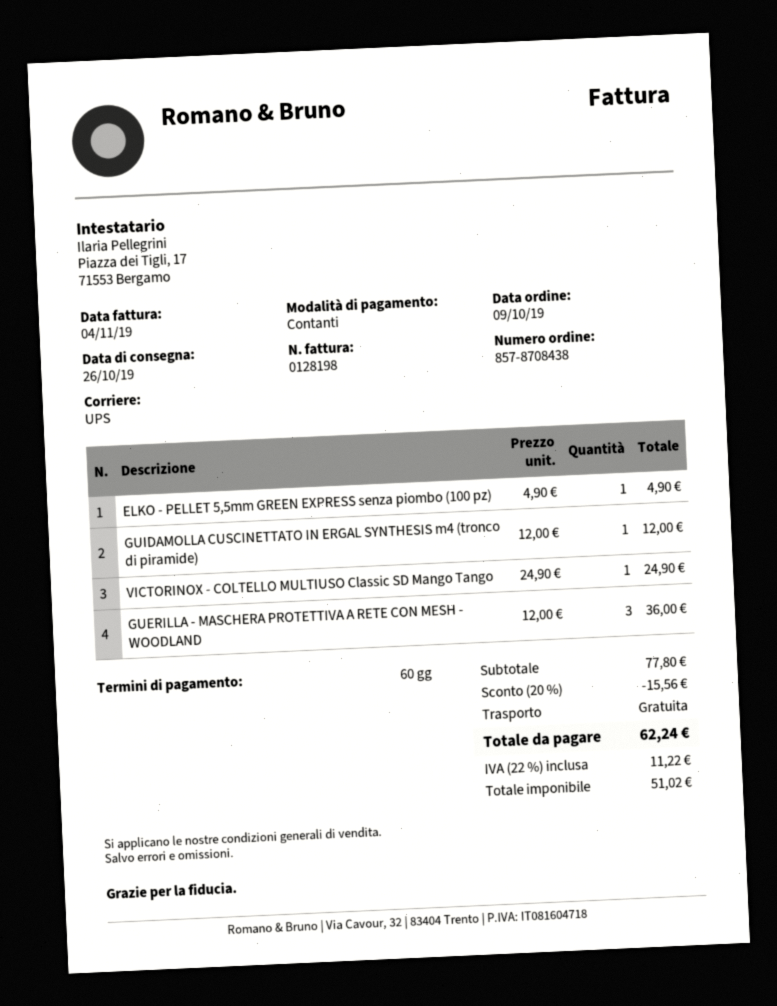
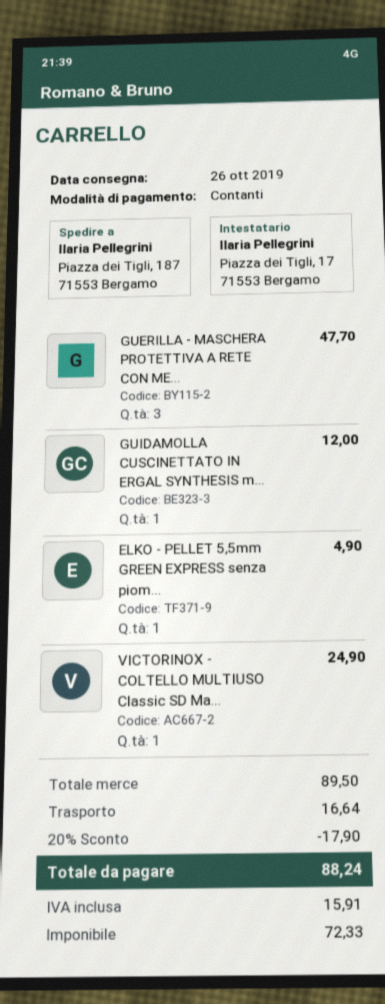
GUERILLA - MASCHERA PROTETTIVA A RETE CON MESH - WOODLAND: 3 for 36.00 -> 3 for 47.70
subtotal: 77.80 -> 89.50
discount: 20% = 15.56 -> 20% = 17.90
shipping: 0.00 -> 16.64
net: 51.02 -> 72.33
tax: 11.22 -> 15.91
total: 62.24 -> 88.24

